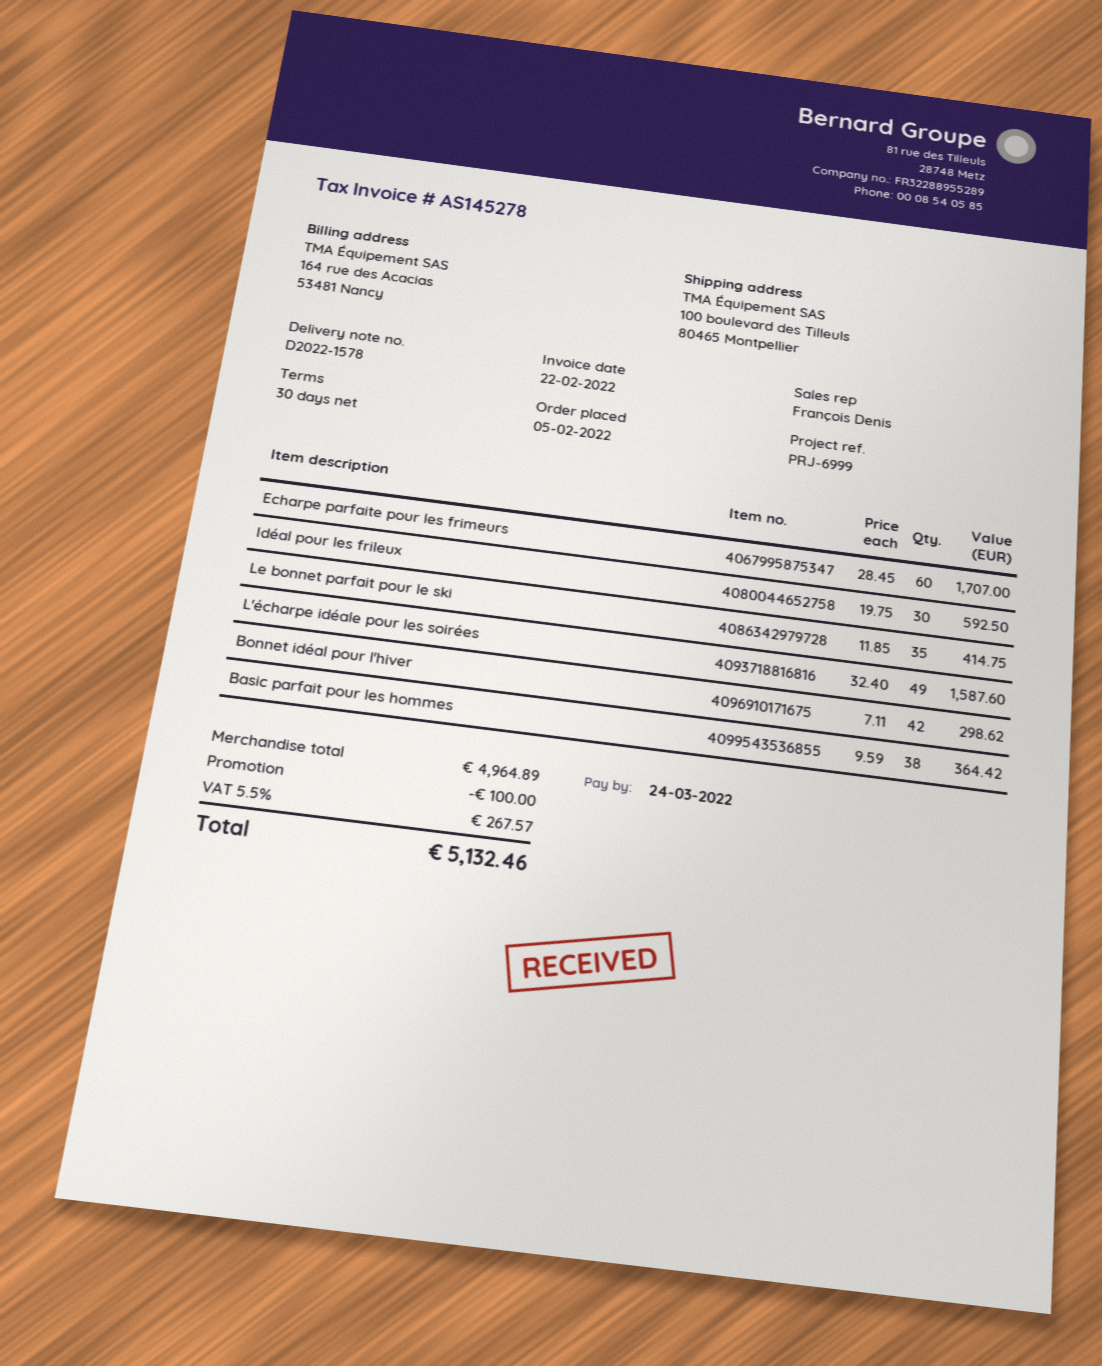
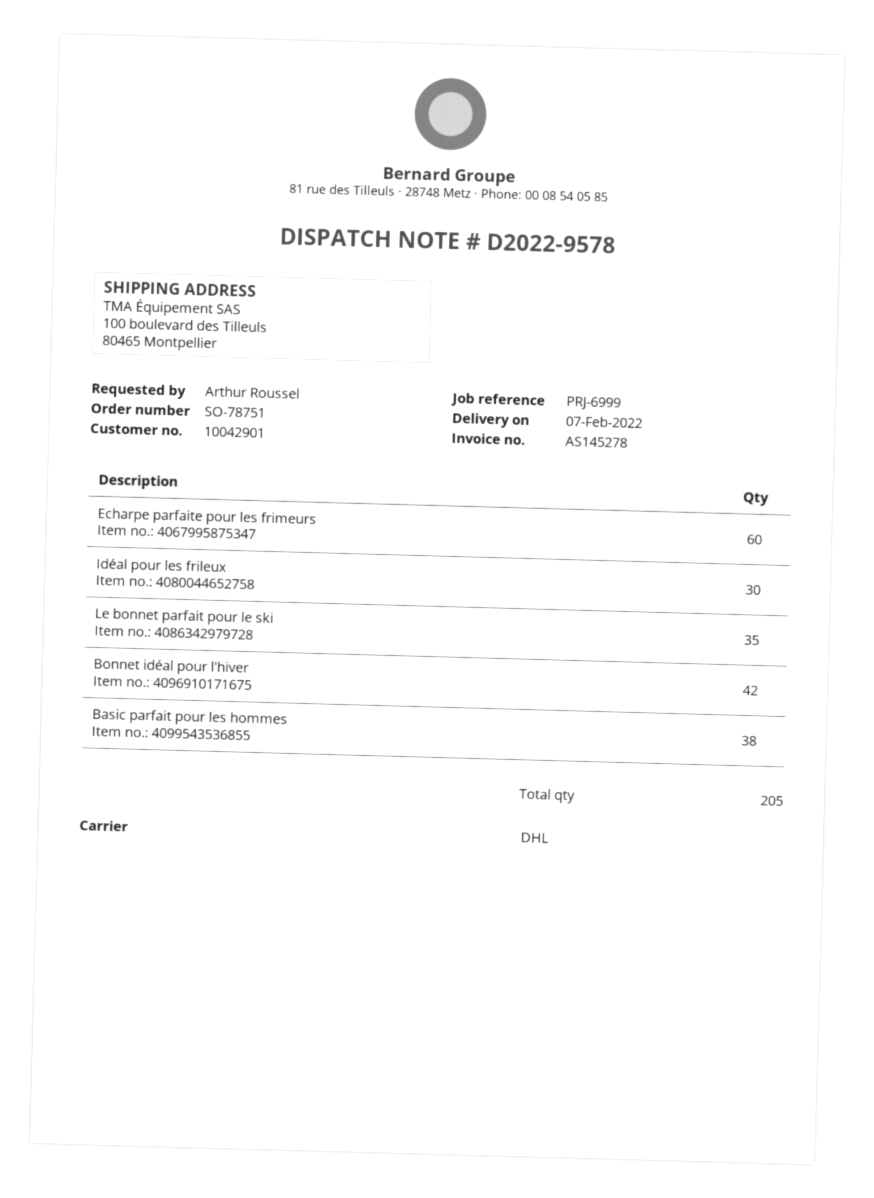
delivery note number: D2022-1578 -> D2022-9578
L'écharpe idéale pour les soirées: 49 -> none

